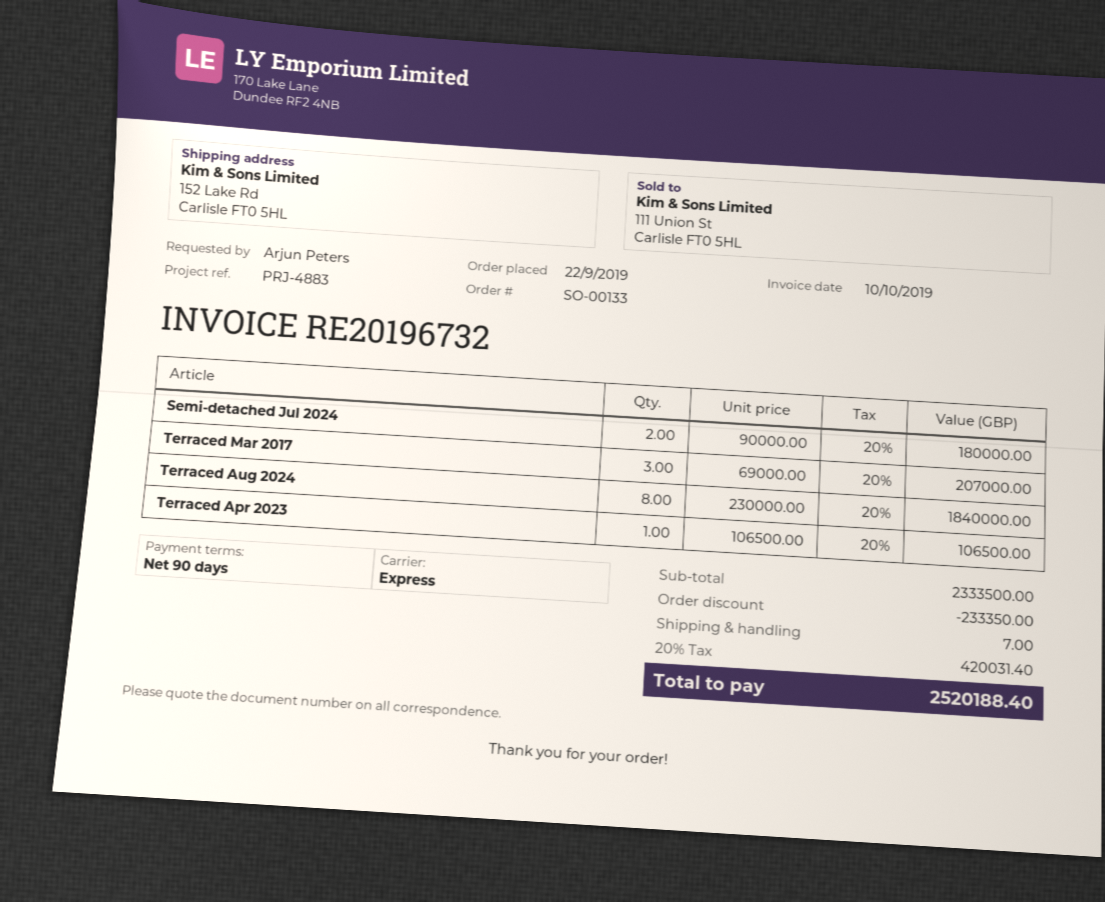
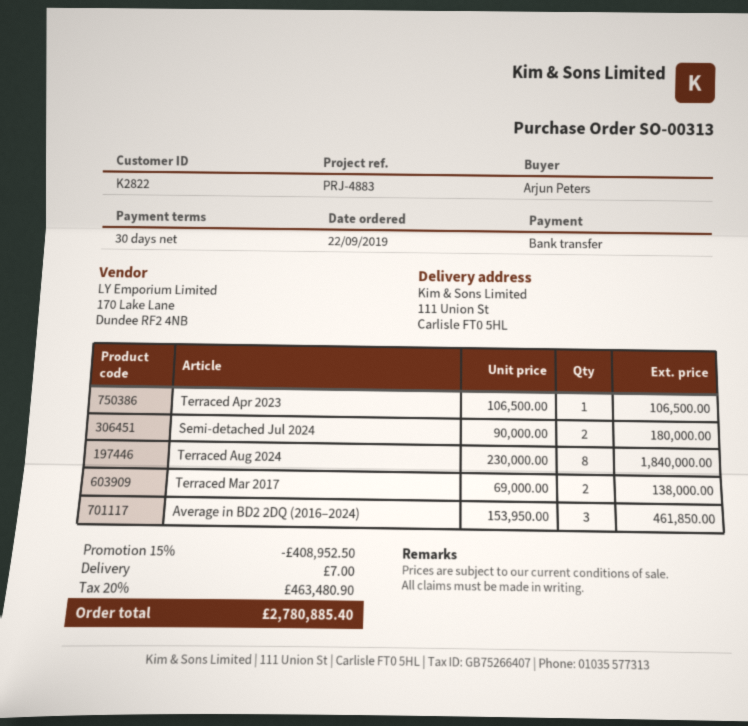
order number: SO-00133 -> SO-00313
payment terms: 90 days -> 30 days
ship to: 152 Lake Rd, Carlisle FT0 5HL -> 111 Union St, Carlisle FT0 5HL
Terraced Mar 2017: 3 x 69000.00 = 207000.00 -> 2 x 69000.00 = 138000.00
Average in BD2 2DQ (2016–2024): none -> 3 x 153950.00 = 461850.00
discount: 233350.00 -> 408952.50
tax: 20% = 420031.40 -> 20% = 463480.90
total: 2520188.40 -> 2780885.40

